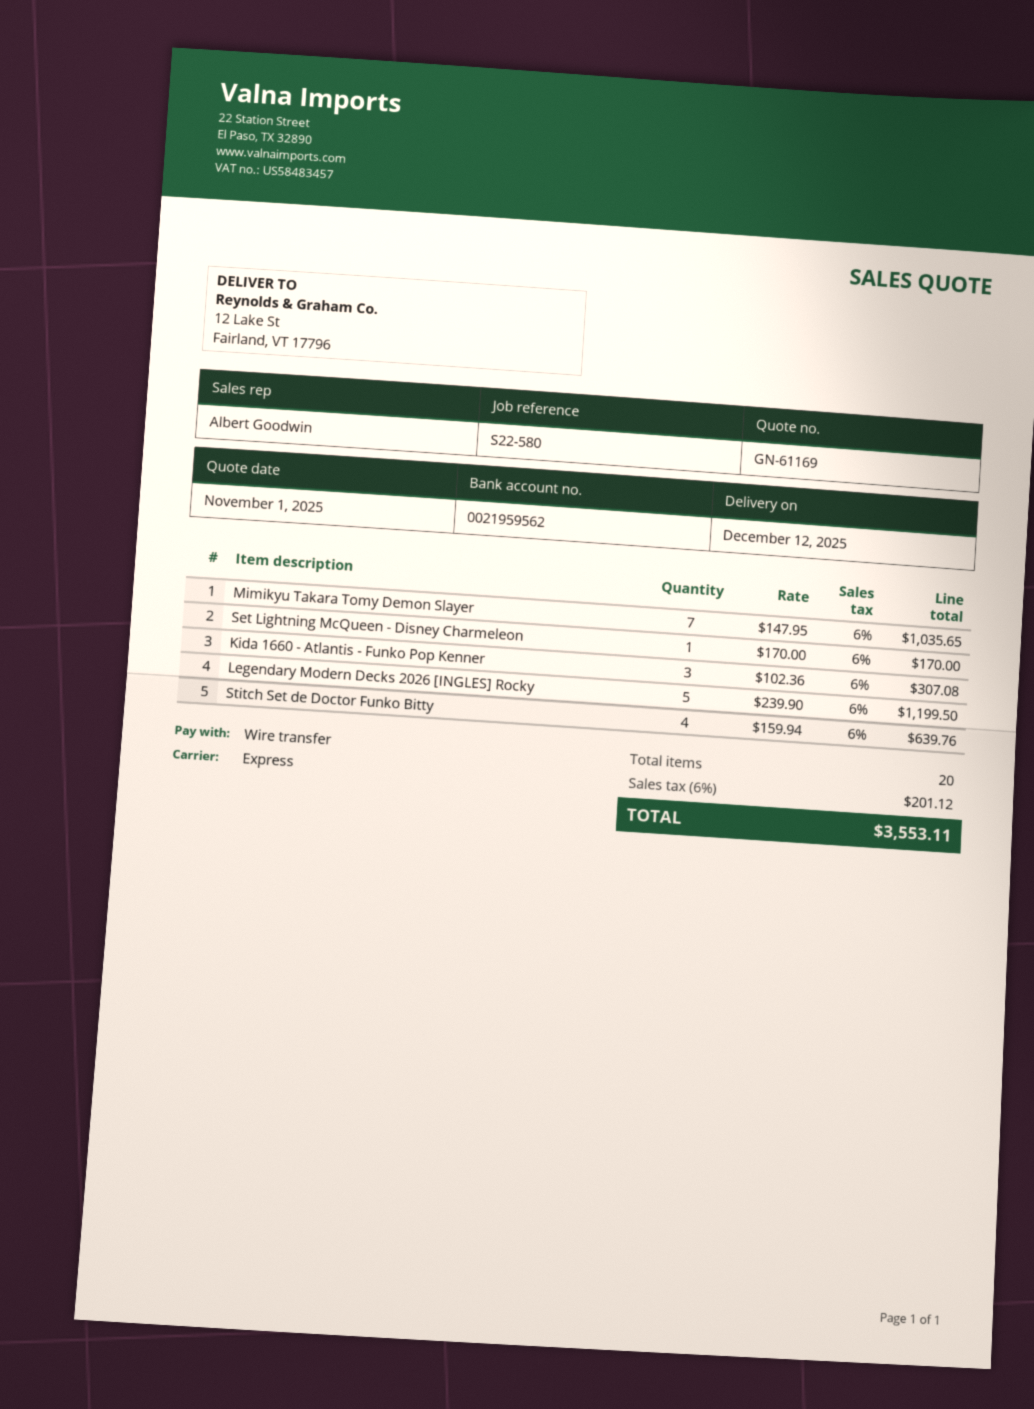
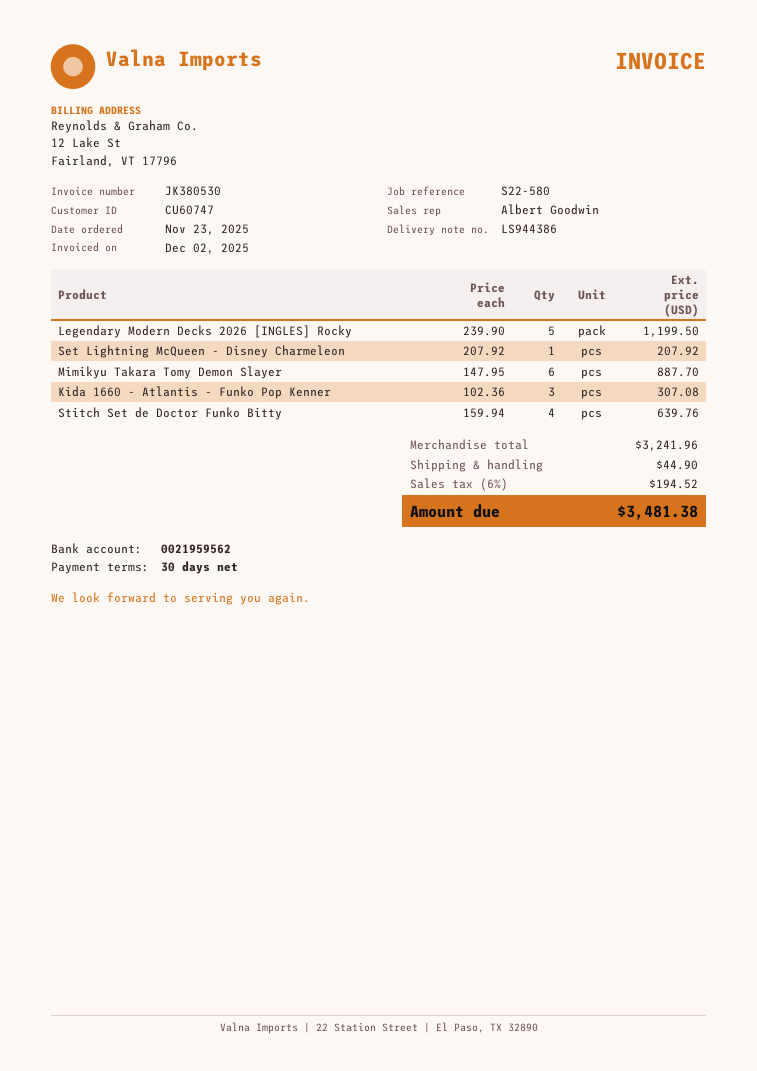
Mimikyu Takara Tomy Demon Slayer: 7 x 147.95 = 1035.65 -> 6 x 147.95 = 887.70
Set Lightning McQueen - Disney Charmeleon: 1 x 170.00 = 170.00 -> 1 x 207.92 = 207.92
shipping: none -> 44.90
tax: 6% = 201.12 -> 6% = 194.52
total: 3553.11 -> 3481.38

